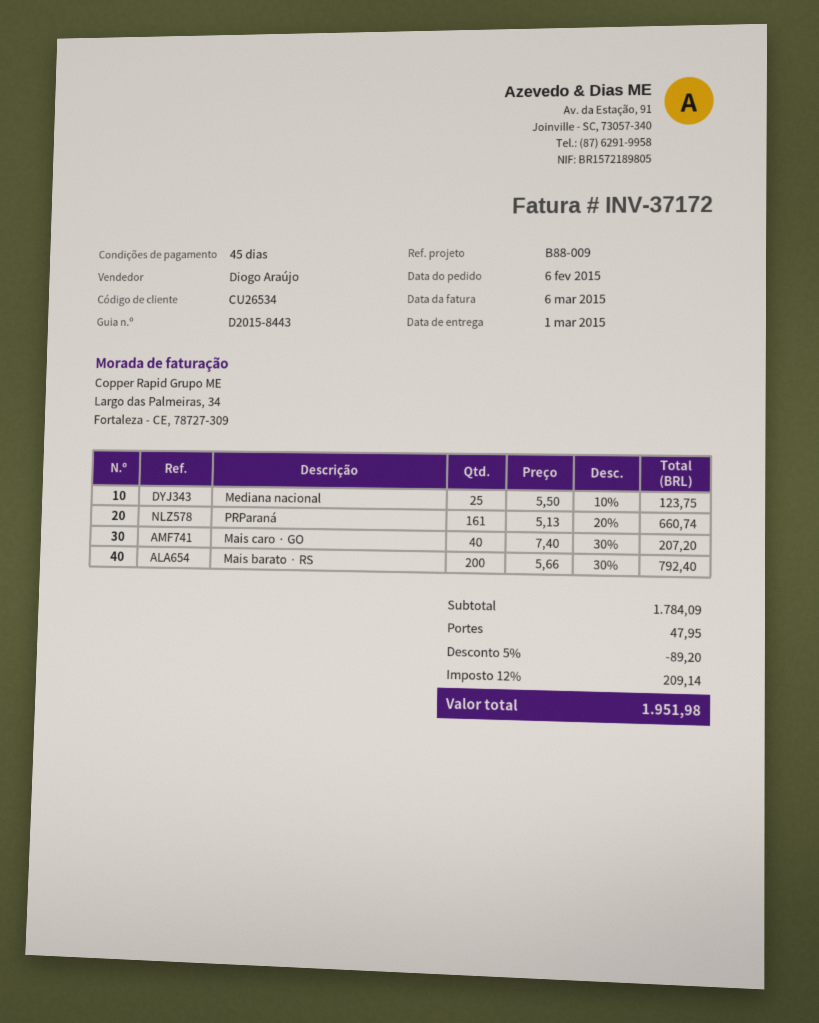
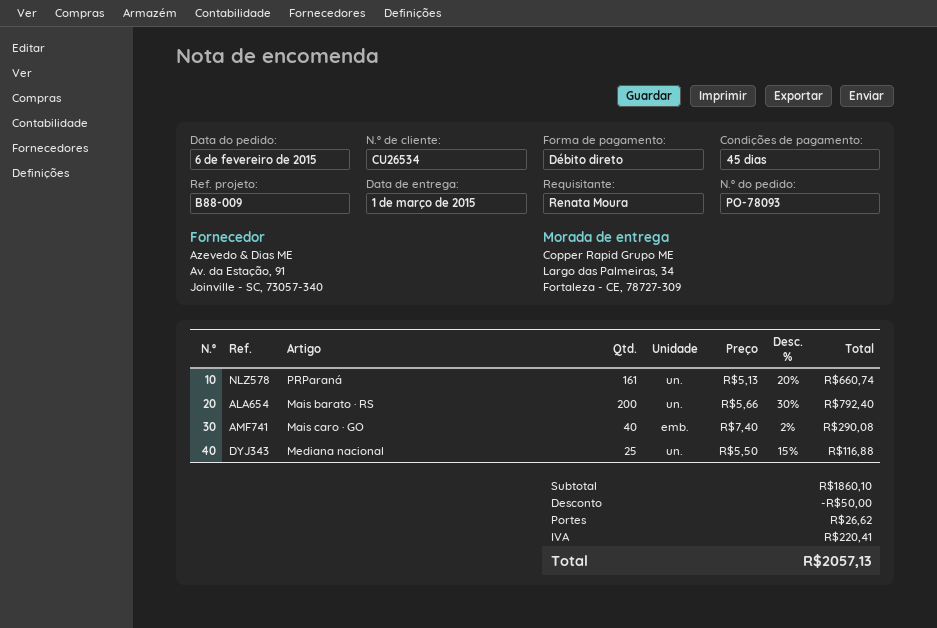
Mediana nacional: 25 x 5.50 - 10% = 123.75 -> 25 x 5.50 - 15% = 116.88
Mais caro · GO: 40 x 7.40 - 30% = 207.20 -> 40 x 7.40 - 2% = 290.08
subtotal: 1784.09 -> 1860.10
discount: 89.20 -> 50.00
shipping: 47.95 -> 26.62
tax: 209.14 -> 220.41
total: 1951.98 -> 2057.13

